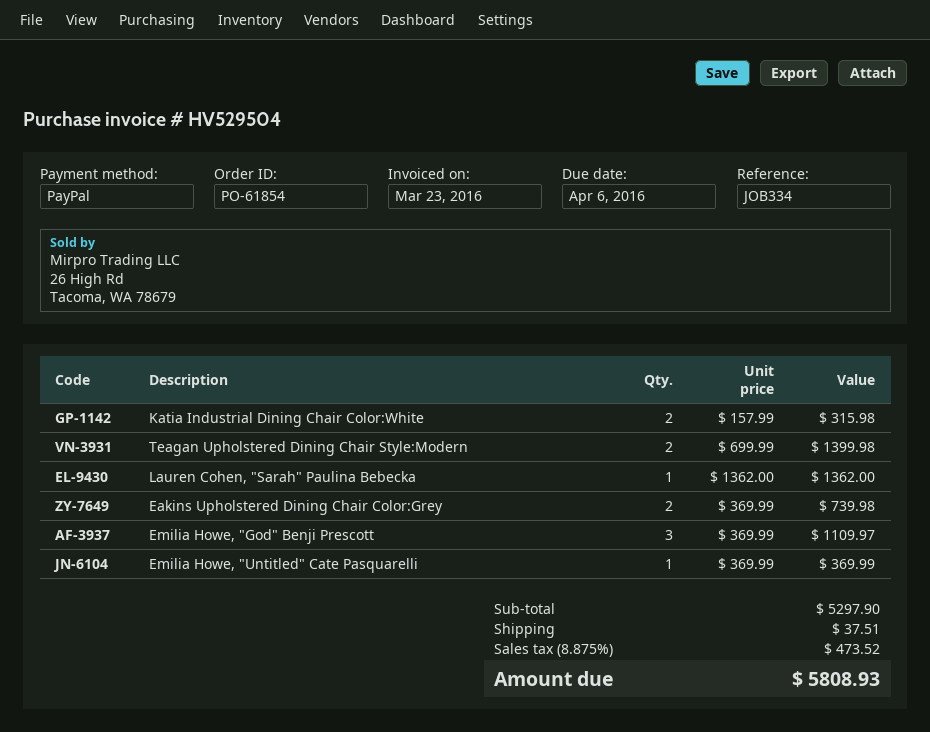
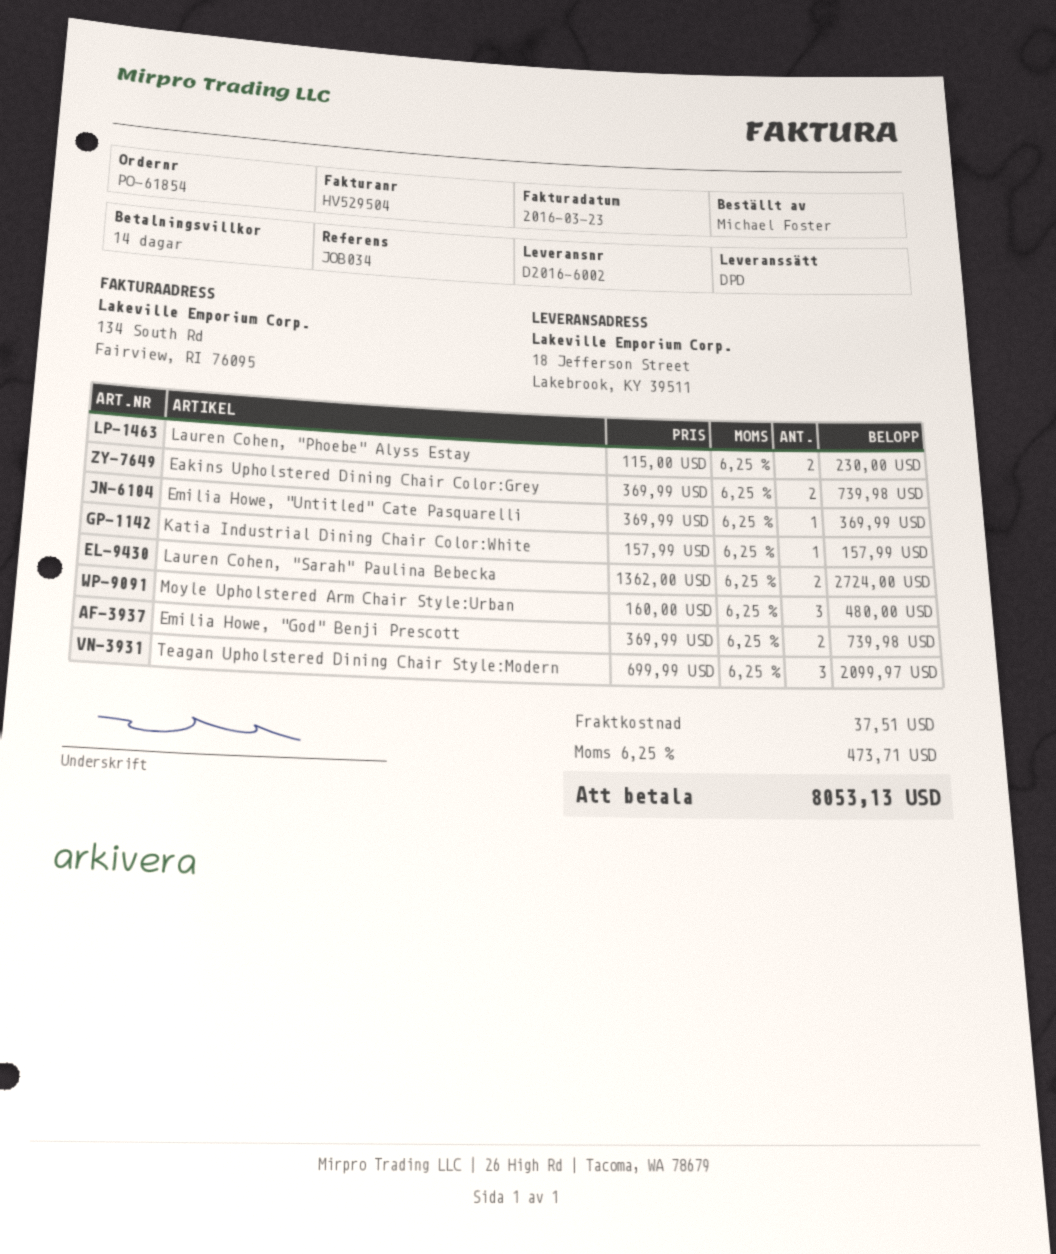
reference: JOB334 -> JOB034
Katia Industrial Dining Chair Color:White: 2 x 157.99 = 315.98 -> 1 x 157.99 = 157.99
Teagan Upholstered Dining Chair Style:Modern: 2 x 699.99 = 1399.98 -> 3 x 699.99 = 2099.97
Lauren Cohen, "Sarah" Paulina Bebecka: 1 x 1362.00 = 1362.00 -> 2 x 1362.00 = 2724.00
Emilia Howe, "God" Benji Prescott: 3 x 369.99 = 1109.97 -> 2 x 369.99 = 739.98
Lauren Cohen, "Phoebe" Alyss Estay: none -> 2 x 115.00 = 230.00
Moyle Upholstered Arm Chair Style:Urban: none -> 3 x 160.00 = 480.00
tax: 8.875% = 473.52 -> 6.25% = 473.71
total: 5808.93 -> 8053.13

